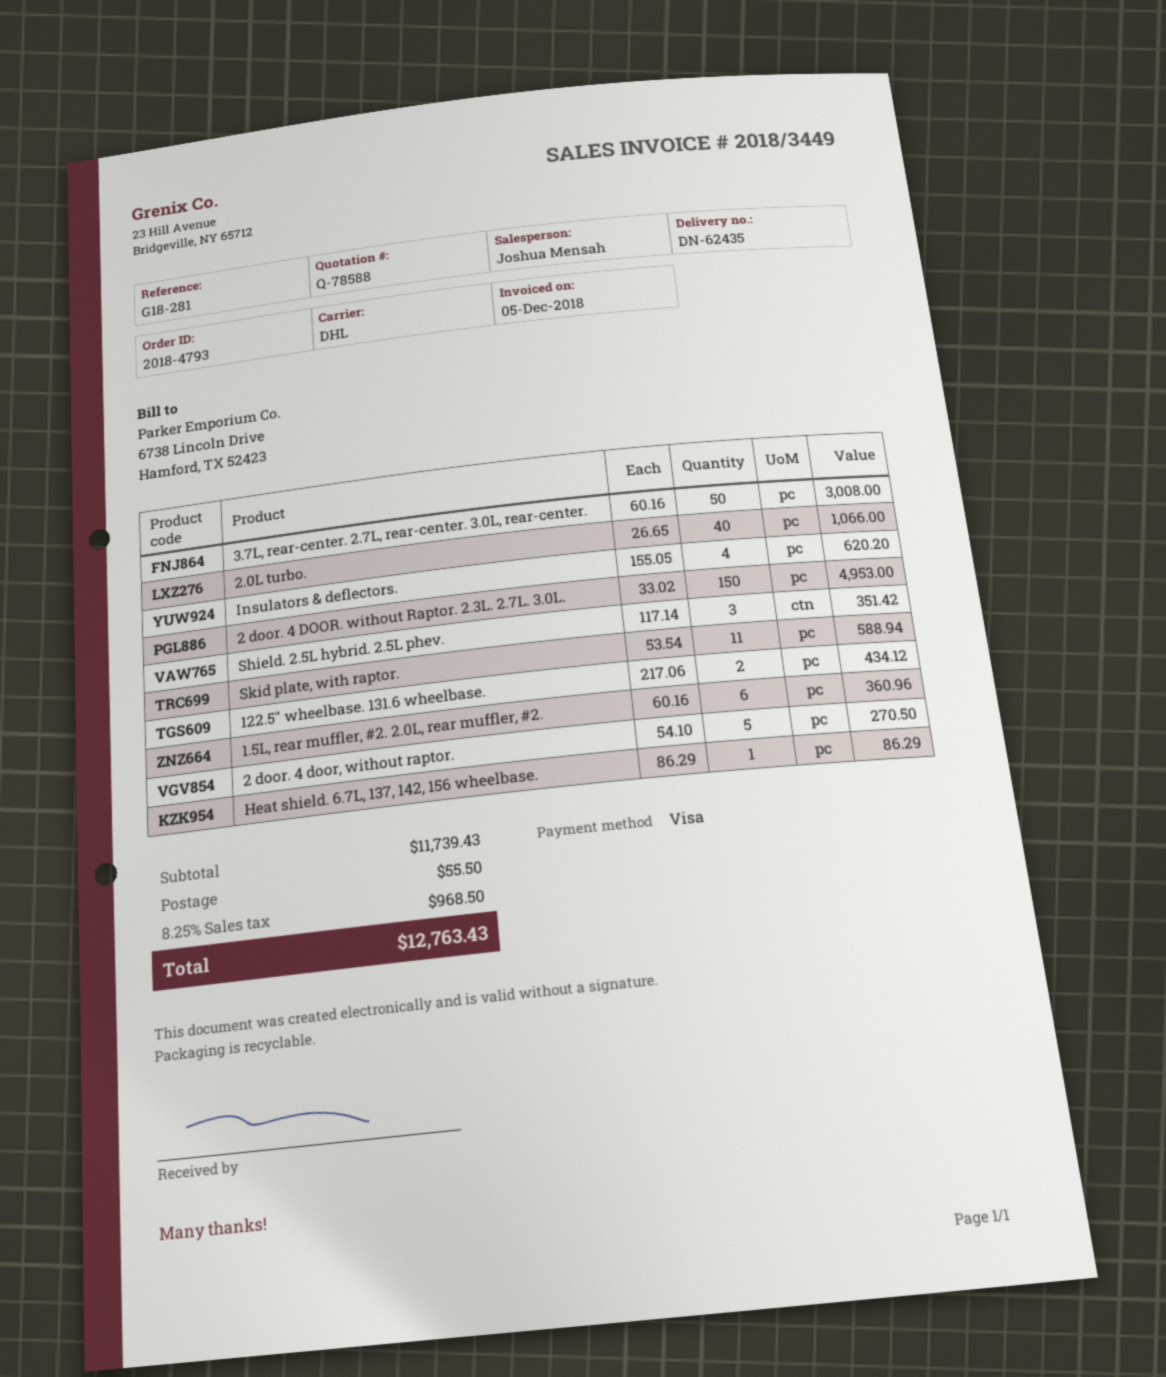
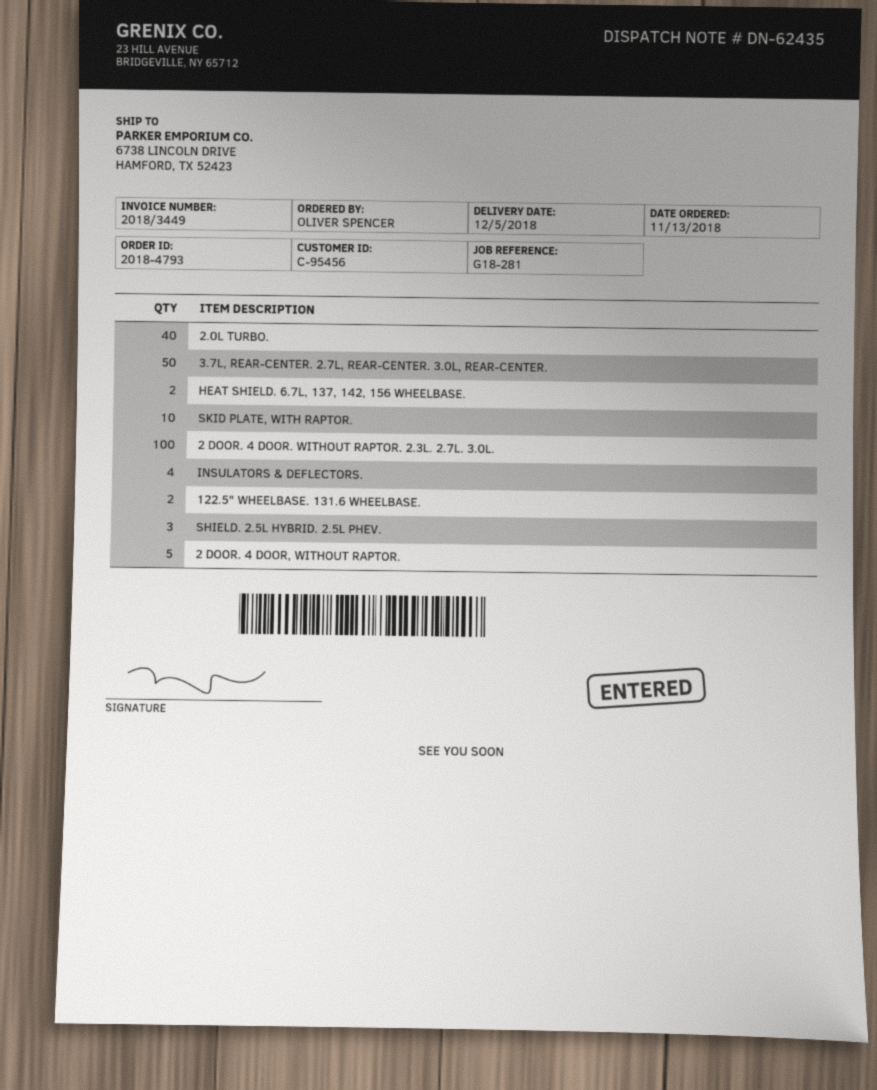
2 door. 4 DOOR. without Raptor. 2.3L. 2.7L. 3.0L.: 150 -> 100
Skid plate, with raptor.: 11 -> 10
1.5L, rear muffler, #2. 2.0L, rear muffler, #2.: 6 -> none
Heat shield. 6.7L, 137, 142, 156 wheelbase.: 1 -> 2

